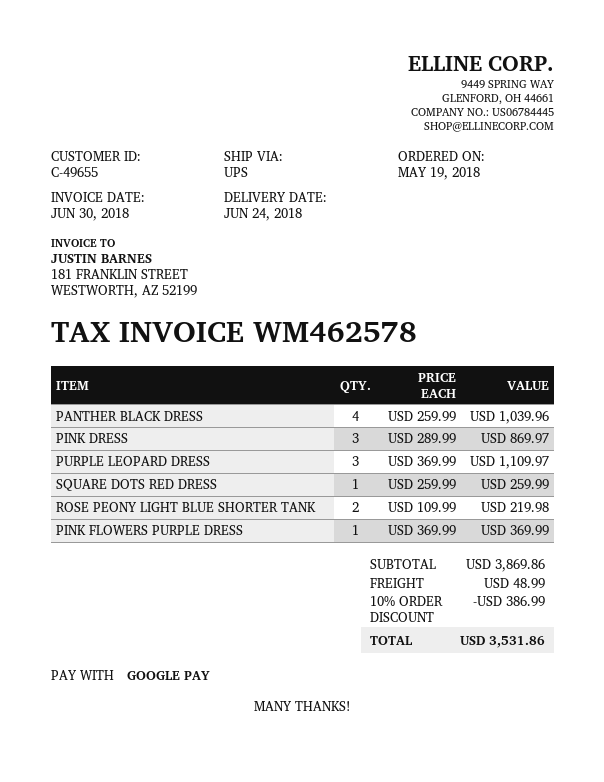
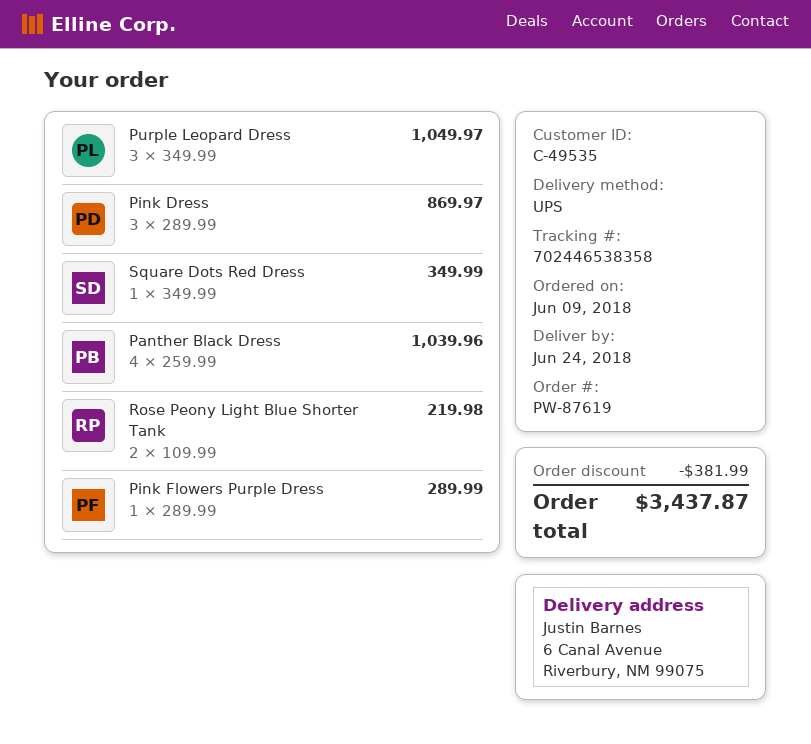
order date: 2018-05-19 -> 2018-06-09
customer number: C-49655 -> C-49535
PURPLE LEOPARD DRESS: 3 x 369.99 = 1109.97 -> 3 x 349.99 = 1049.97
SQUARE DOTS RED DRESS: 1 x 259.99 = 259.99 -> 1 x 349.99 = 349.99
PINK FLOWERS PURPLE DRESS: 1 x 369.99 = 369.99 -> 1 x 289.99 = 289.99
discount: 386.99 -> 381.99
shipping: 48.99 -> none
total: 3531.86 -> 3437.87

